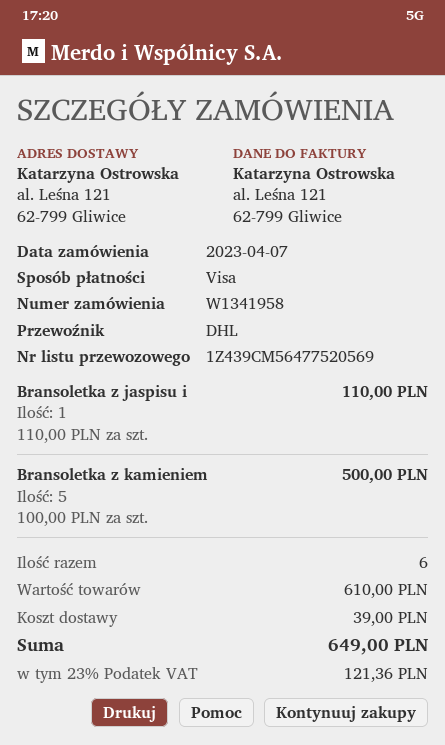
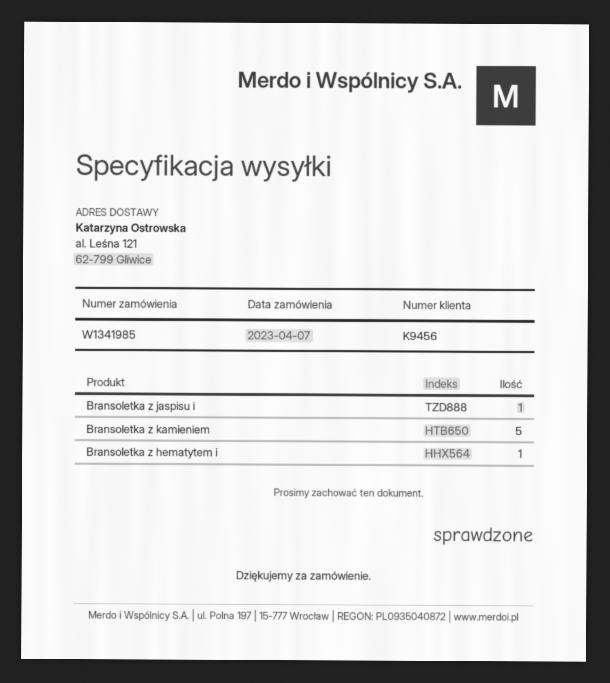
order number: W1341958 -> W1341985
Bransoletka z hematytem i: none -> 1

